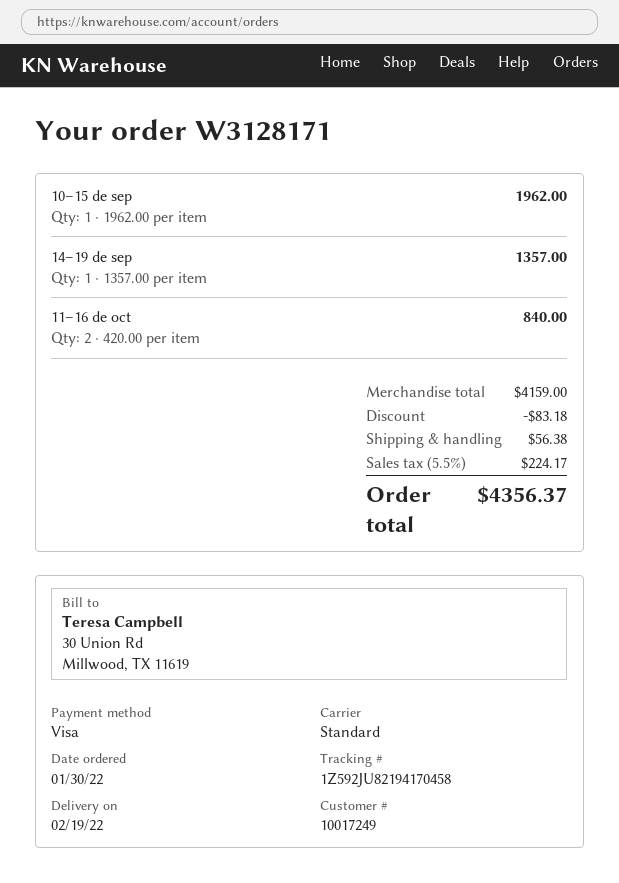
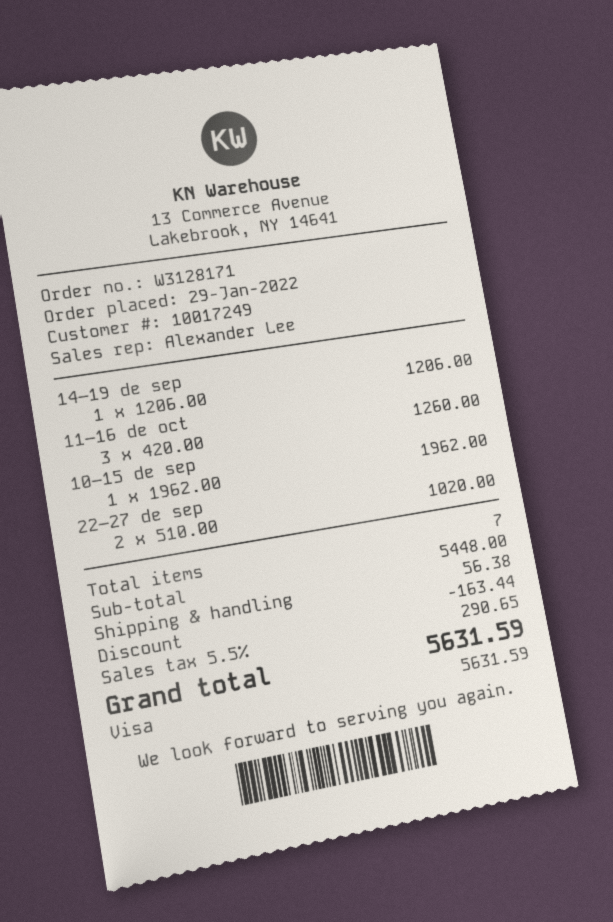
order date: 2022-01-30 -> 2022-01-29
14–19 de sep: 1 x 1357.00 = 1357.00 -> 1 x 1206.00 = 1206.00
11–16 de oct: 2 x 420.00 = 840.00 -> 3 x 420.00 = 1260.00
22–27 de sep: none -> 2 x 510.00 = 1020.00
subtotal: 4159.00 -> 5448.00
discount: 83.18 -> 163.44
tax: 5.5% = 224.17 -> 5.5% = 290.65
total: 4356.37 -> 5631.59

